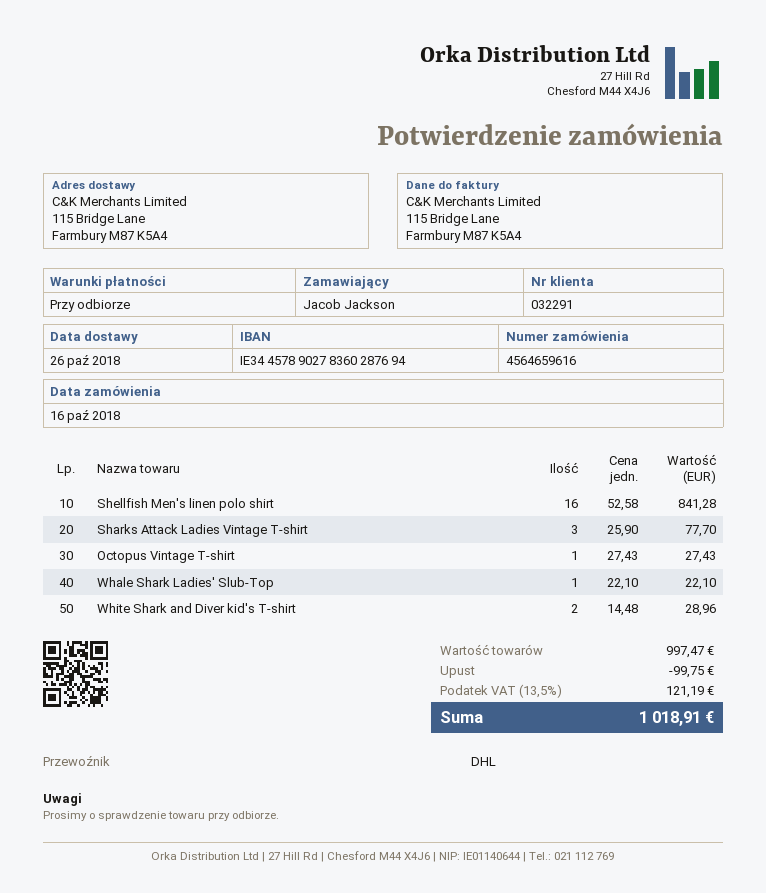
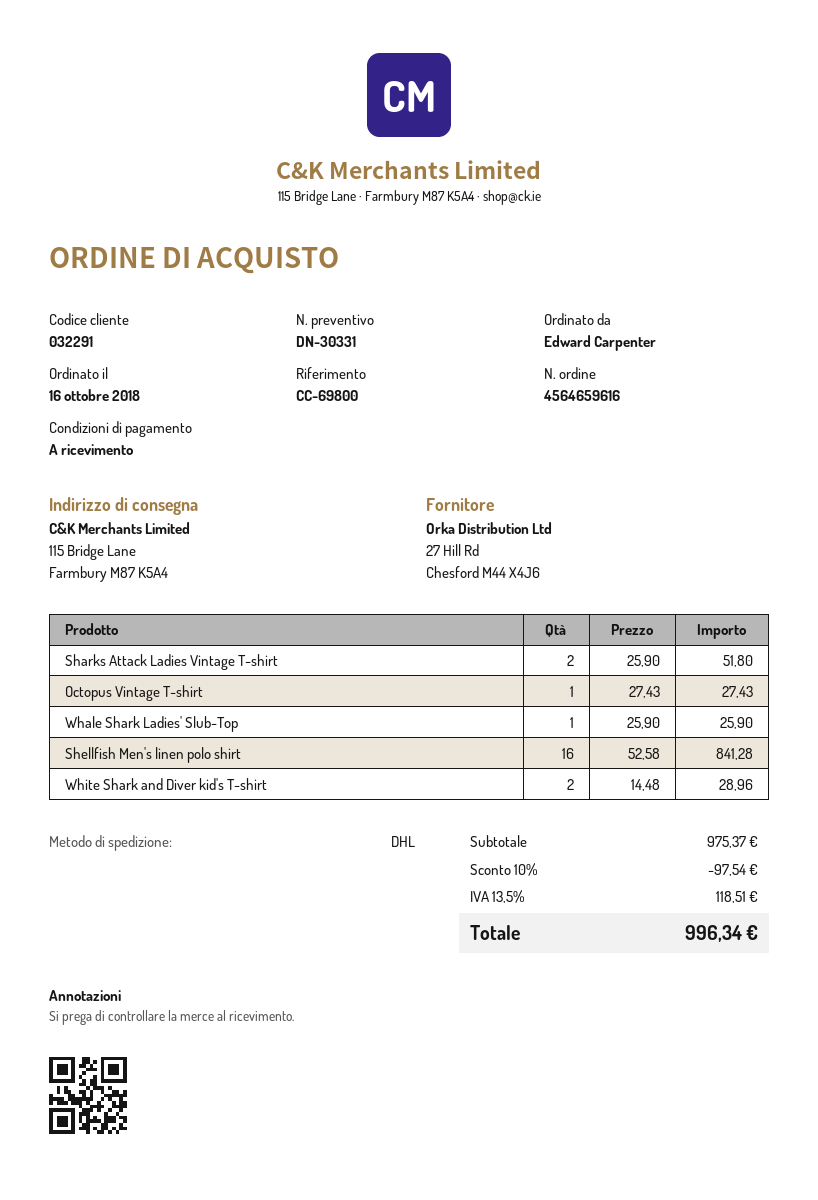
ordered by: Jacob Jackson -> Edward Carpenter
Sharks Attack Ladies Vintage T-shirt: 3 x 25.90 = 77.70 -> 2 x 25.90 = 51.80
Whale Shark Ladies' Slub-Top: 1 x 22.10 = 22.10 -> 1 x 25.90 = 25.90
subtotal: 997.47 -> 975.37
discount: 99.75 -> 97.54
tax: 13.5% = 121.19 -> 13.5% = 118.51
total: 1018.91 -> 996.34

